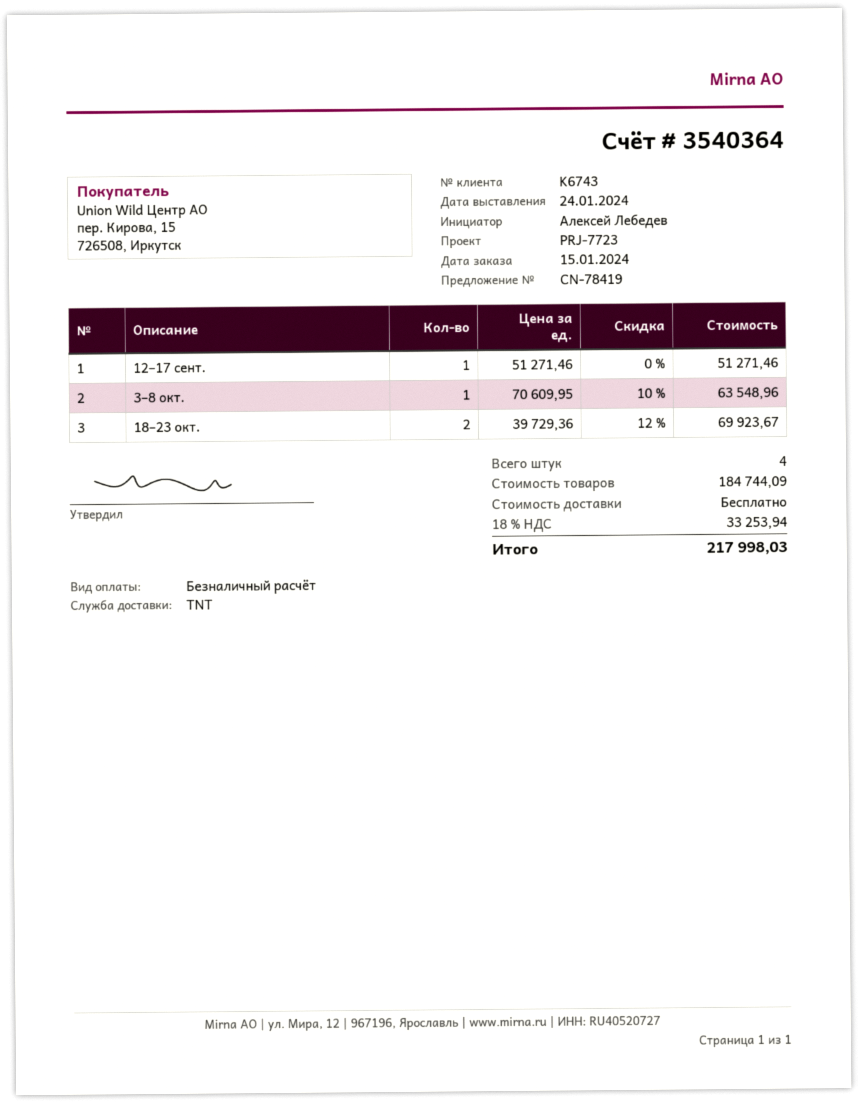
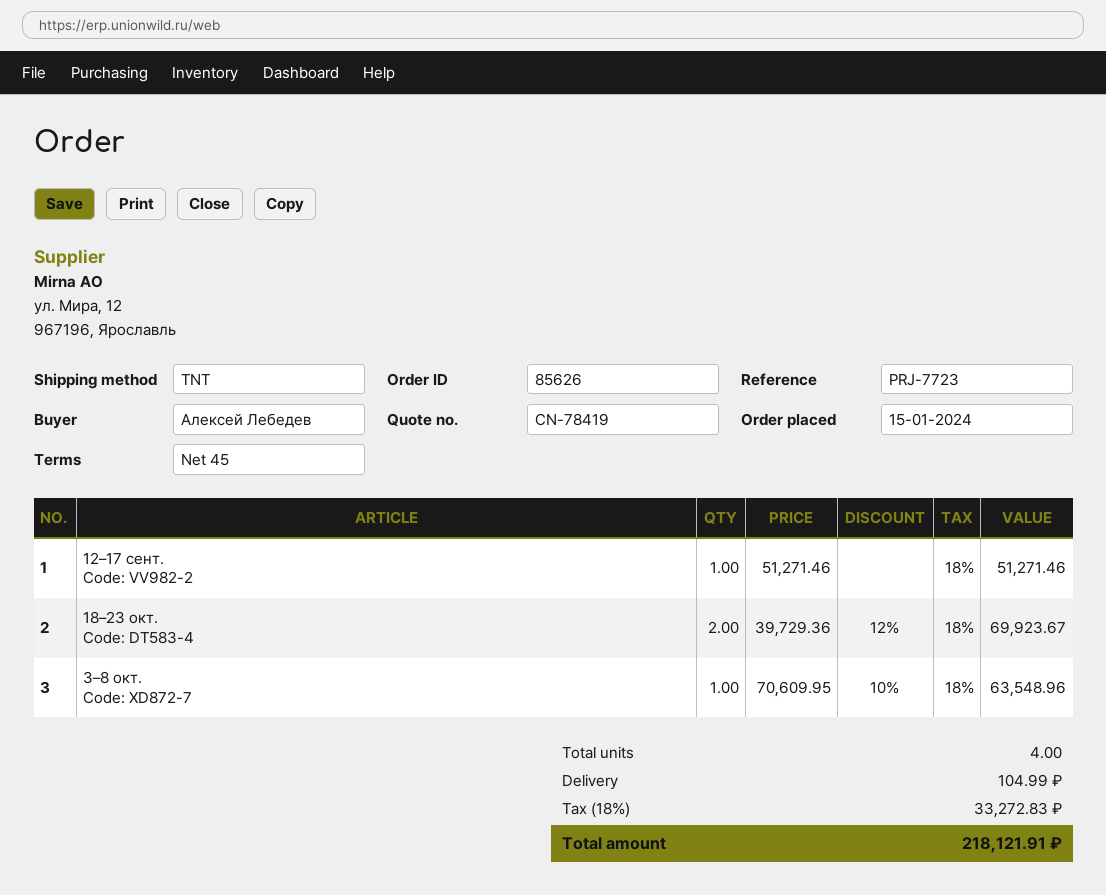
shipping: 0.00 -> 104.99
tax: 18% = 33253.94 -> 18% = 33272.83
total: 217998.03 -> 218121.91

